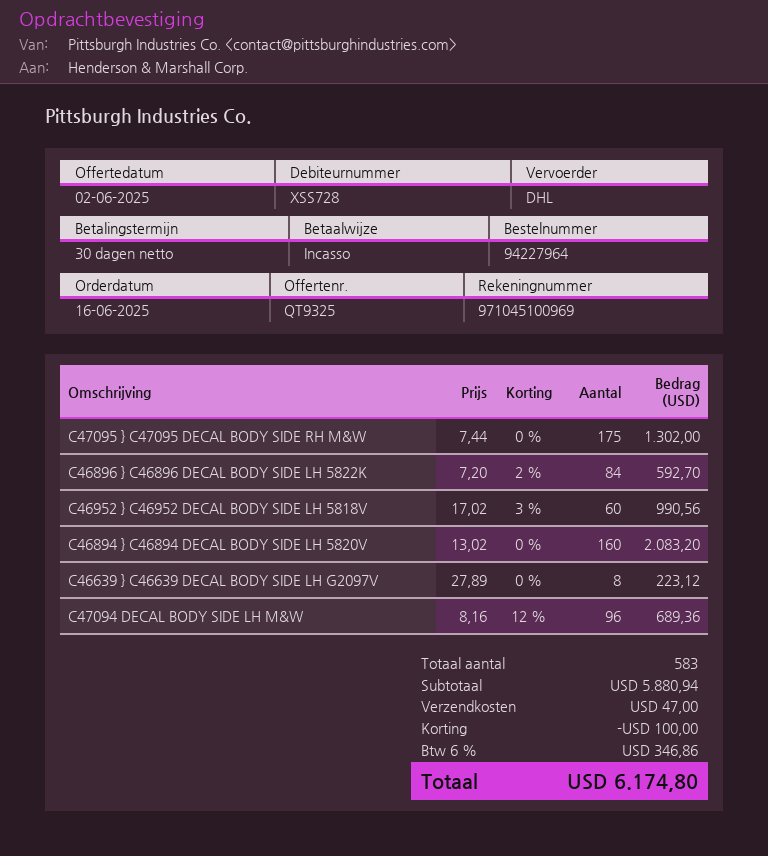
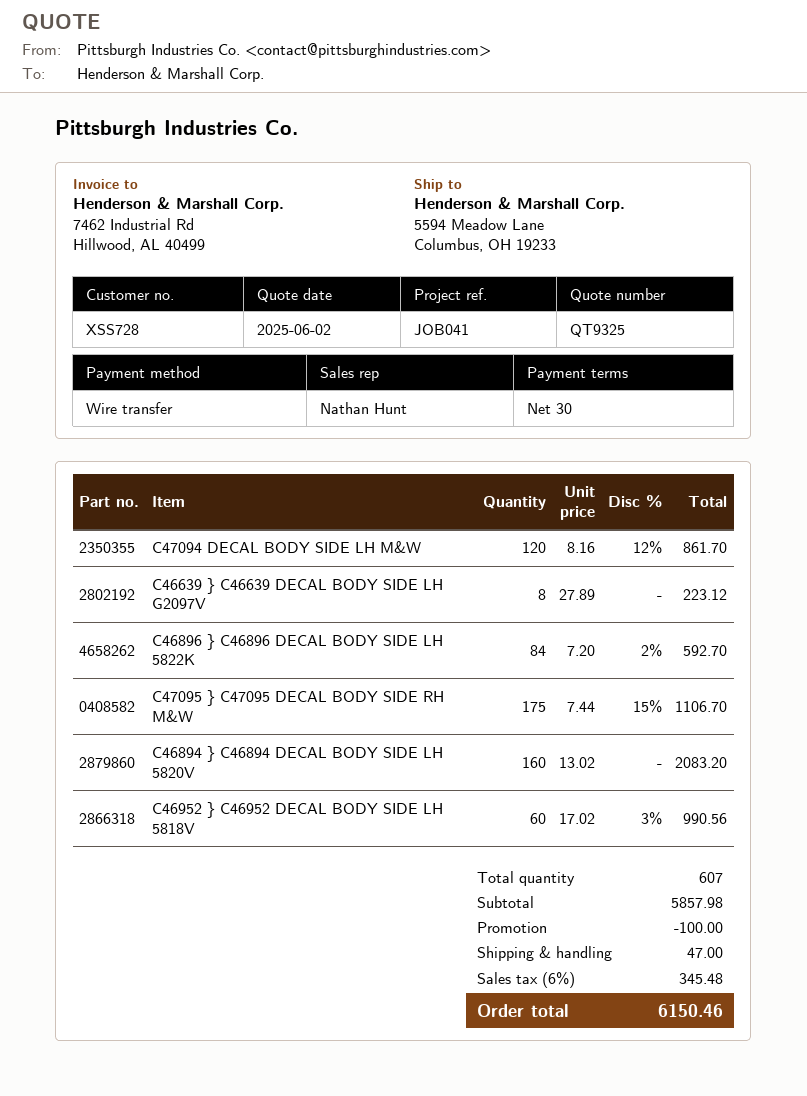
payment method: direct debit -> bank transfer
C47095 } C47095 DECAL BODY SIDE RH M&W: 175 x 7.44 = 1302.00 -> 175 x 7.44 - 15% = 1106.70
C47094 DECAL BODY SIDE LH M&W: 96 x 8.16 - 12% = 689.36 -> 120 x 8.16 - 12% = 861.70
total quantity: 583 -> 607
subtotal: 5880.94 -> 5857.98
tax: 6% = 346.86 -> 6% = 345.48
total: 6174.80 -> 6150.46

